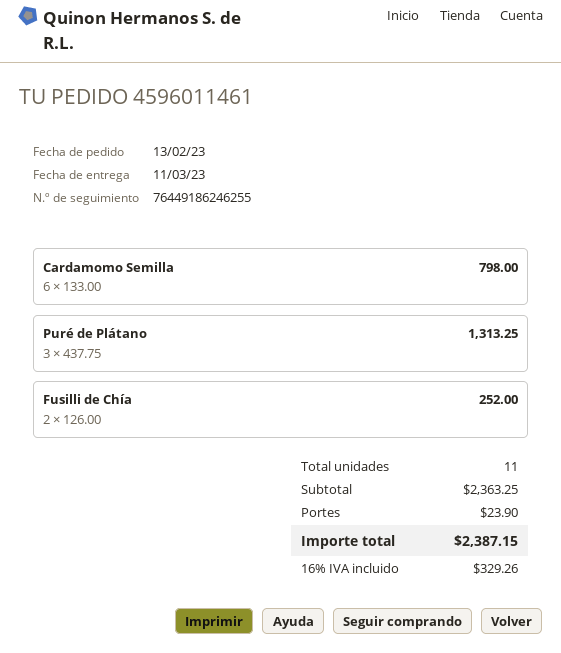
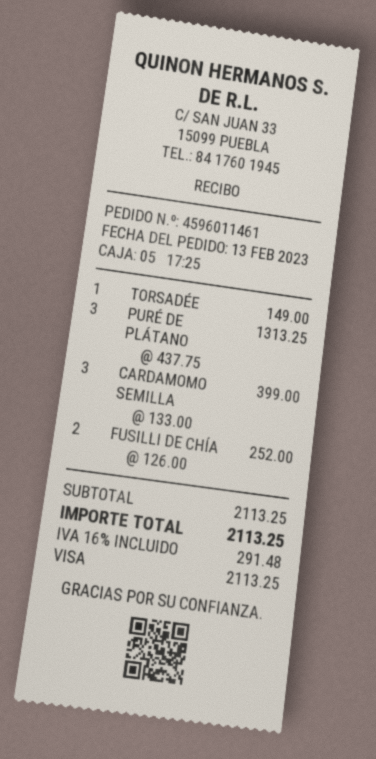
Cardamomo Semilla: 6 x 133.00 = 798.00 -> 3 x 133.00 = 399.00
TORSADÉE: none -> 1 x 149.00 = 149.00
subtotal: 2363.25 -> 2113.25
shipping: 23.90 -> none
tax: 16% = 329.26 -> 16% = 291.48
total: 2387.15 -> 2113.25

